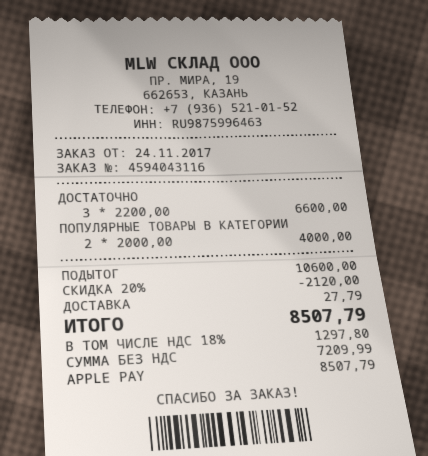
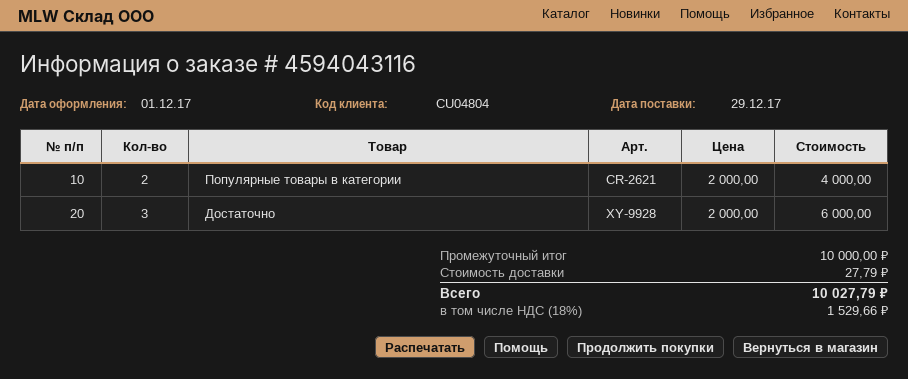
order date: 2017-11-24 -> 2017-12-01
ДОСТАТОЧНО: 3 x 2200.00 = 6600.00 -> 3 x 2000.00 = 6000.00
subtotal: 10600.00 -> 10000.00
discount: 20% = 2120.00 -> none
tax: 18% = 1297.80 -> 18% = 1529.66
total: 8507.79 -> 10027.79

